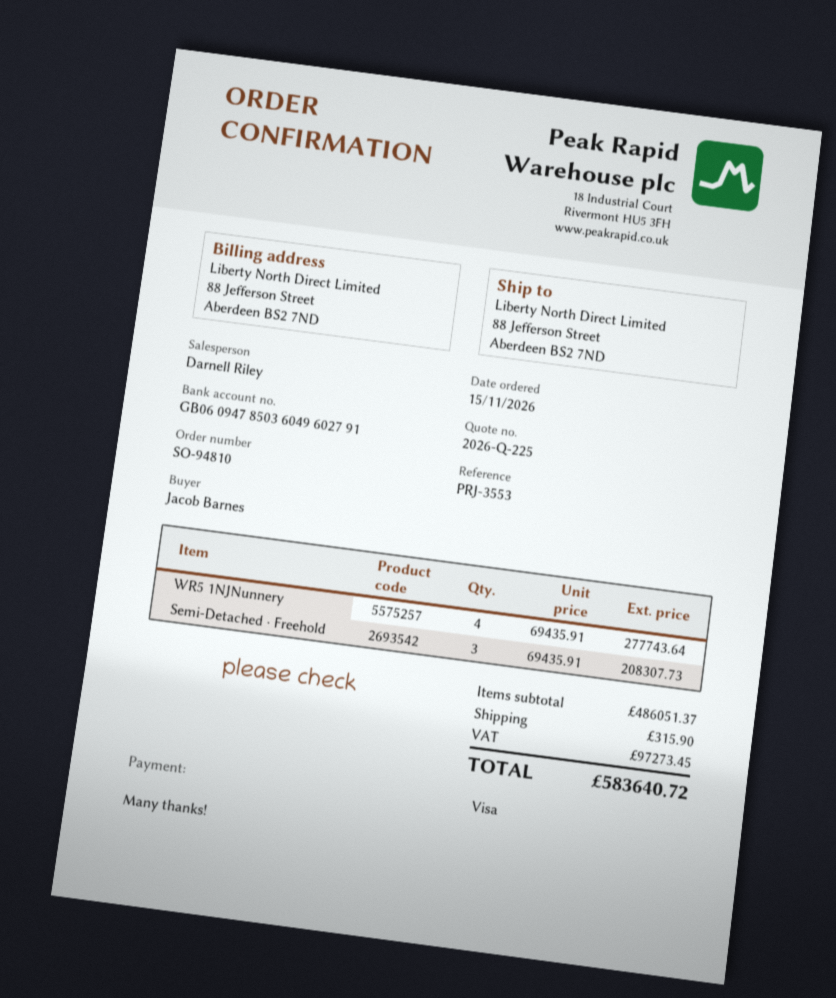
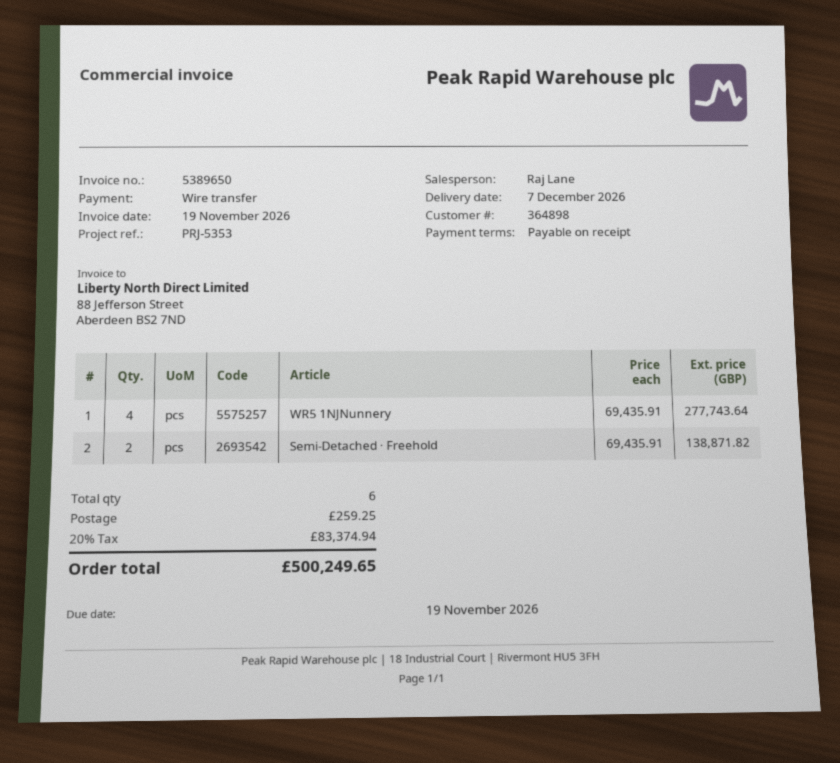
reference: PRJ-3553 -> PRJ-5353
sales rep: Darnell Riley -> Raj Lane
payment method: Visa -> bank transfer
Semi-Detached · Freehold: 3 x 69435.91 = 208307.73 -> 2 x 69435.91 = 138871.82
shipping: 315.90 -> 259.25
tax: 97273.45 -> 83374.94
total: 583640.72 -> 500249.65

